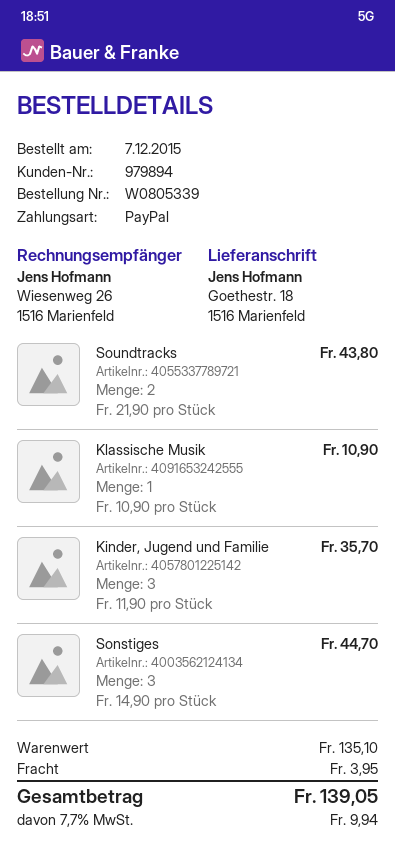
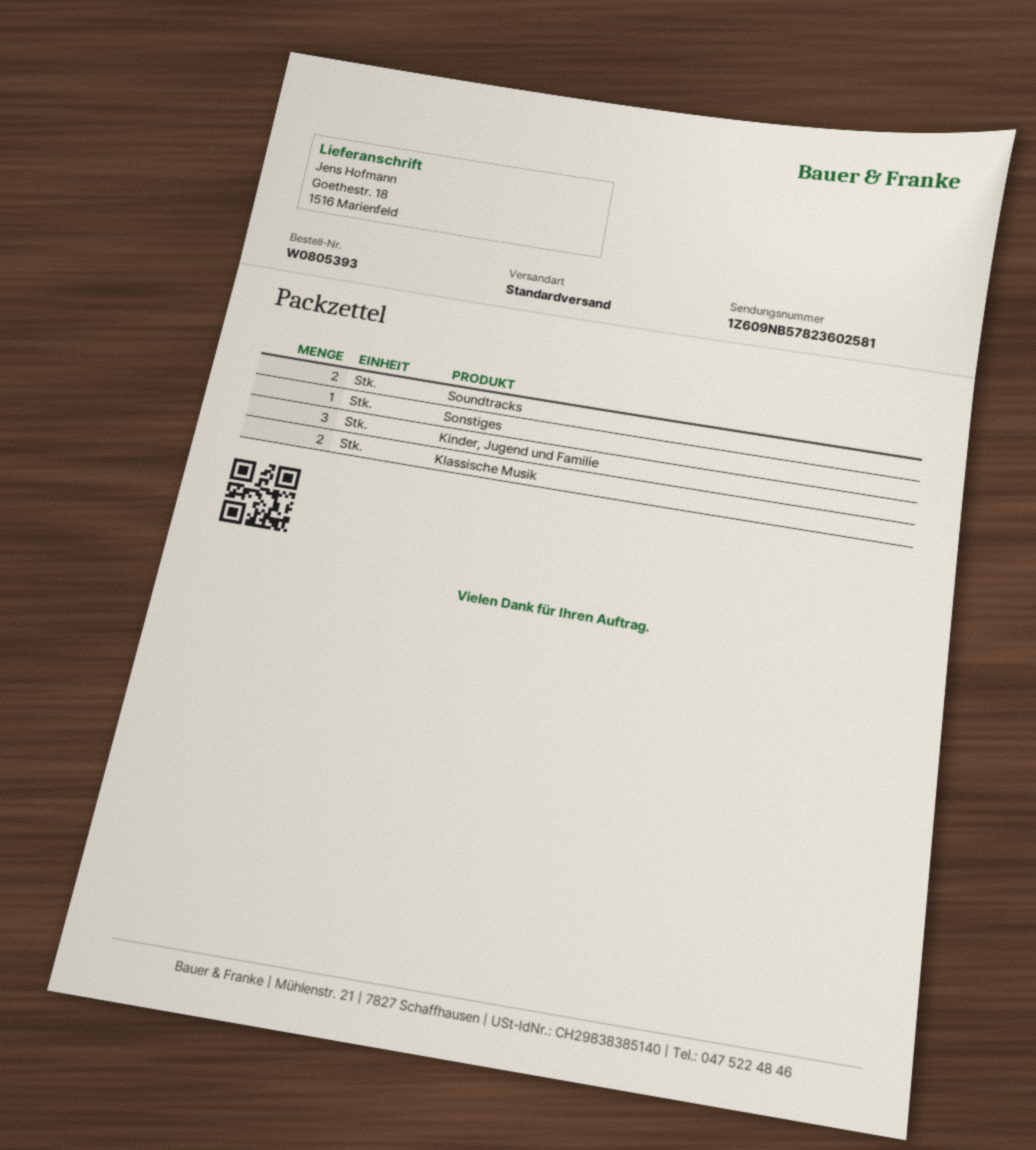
order number: W0805339 -> W0805393
Klassische Musik: 1 -> 2
Sonstiges: 3 -> 1

